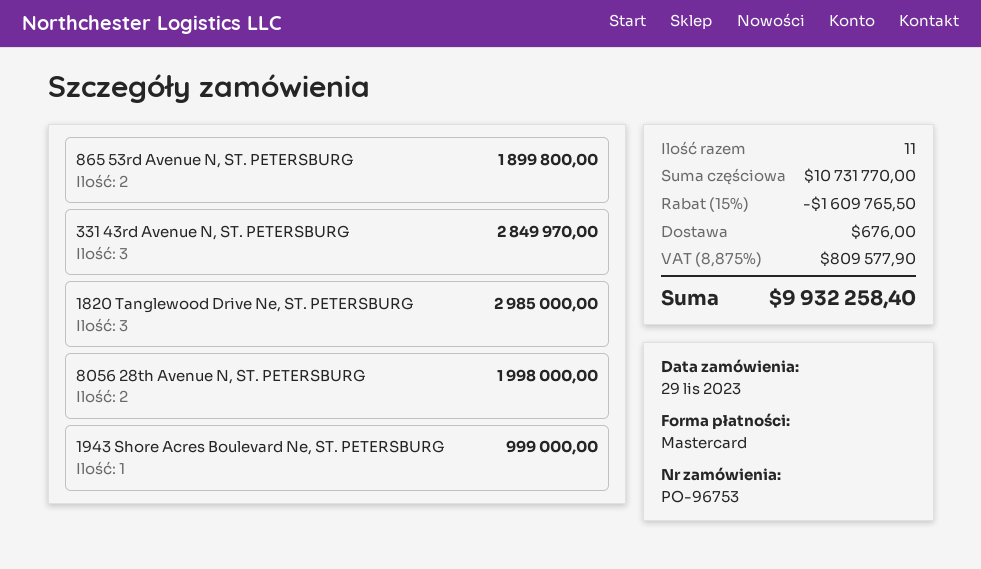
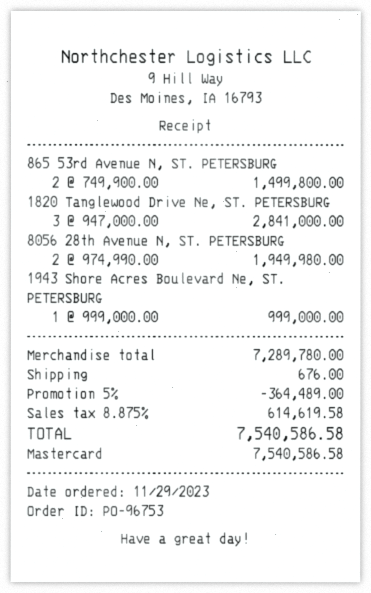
865 53rd Avenue N, ST. PETERSBURG: 2 for 1899800.00 -> 2 for 1499800.00
331 43rd Avenue N, ST. PETERSBURG: 3 for 2849970.00 -> none
1820 Tanglewood Drive Ne, ST. PETERSBURG: 3 for 2985000.00 -> 3 for 2841000.00
8056 28th Avenue N, ST. PETERSBURG: 2 for 1998000.00 -> 2 for 1949980.00
subtotal: 10731770.00 -> 7289780.00
discount: 15% = 1609765.50 -> 5% = 364489.00
tax: 8.875% = 809577.90 -> 8.875% = 614619.58
total: 9932258.40 -> 7540586.58

